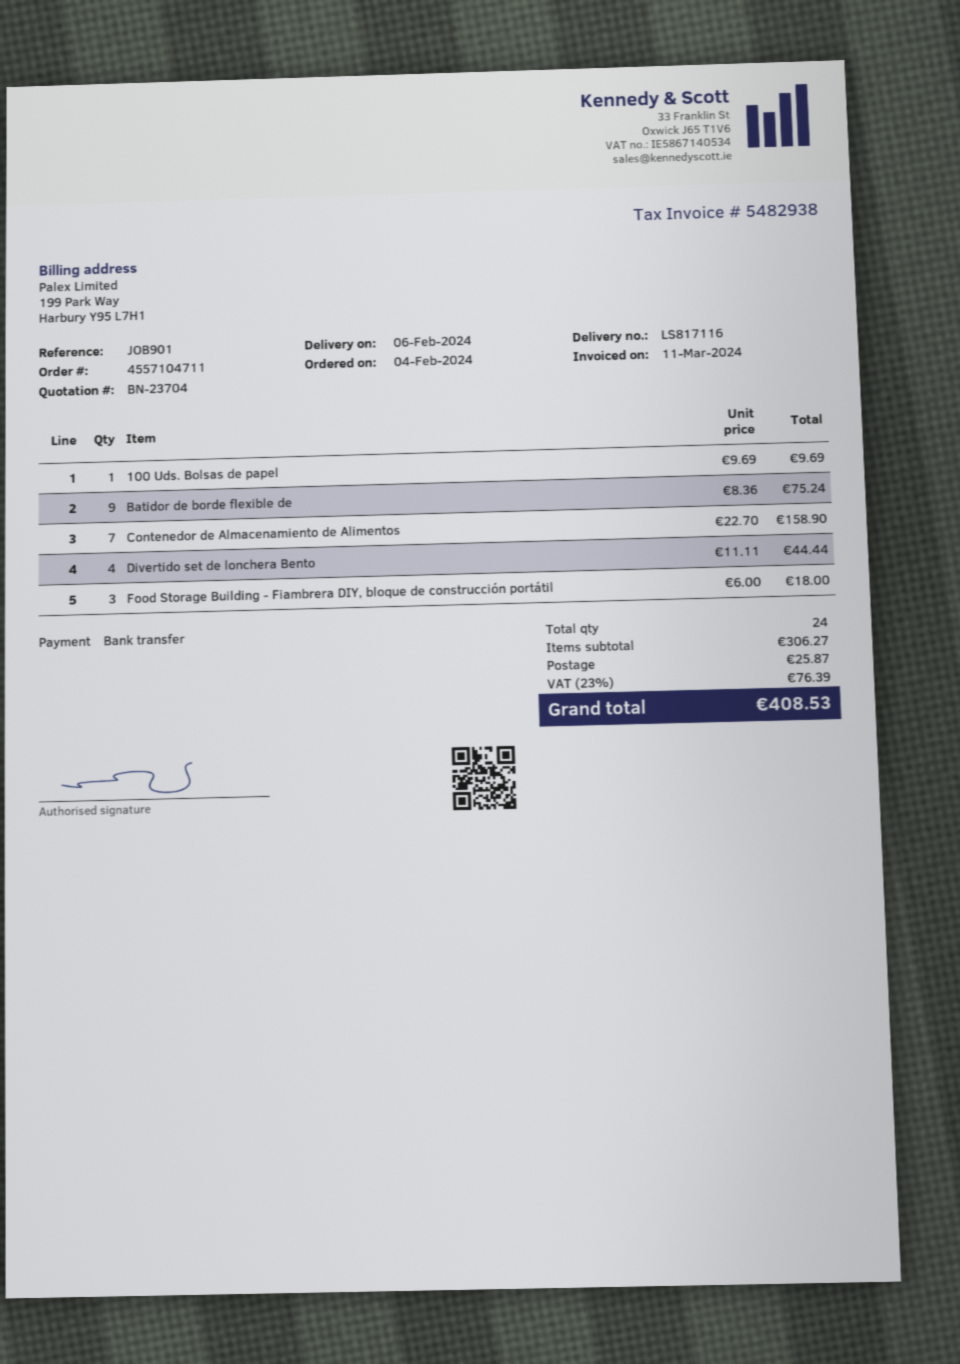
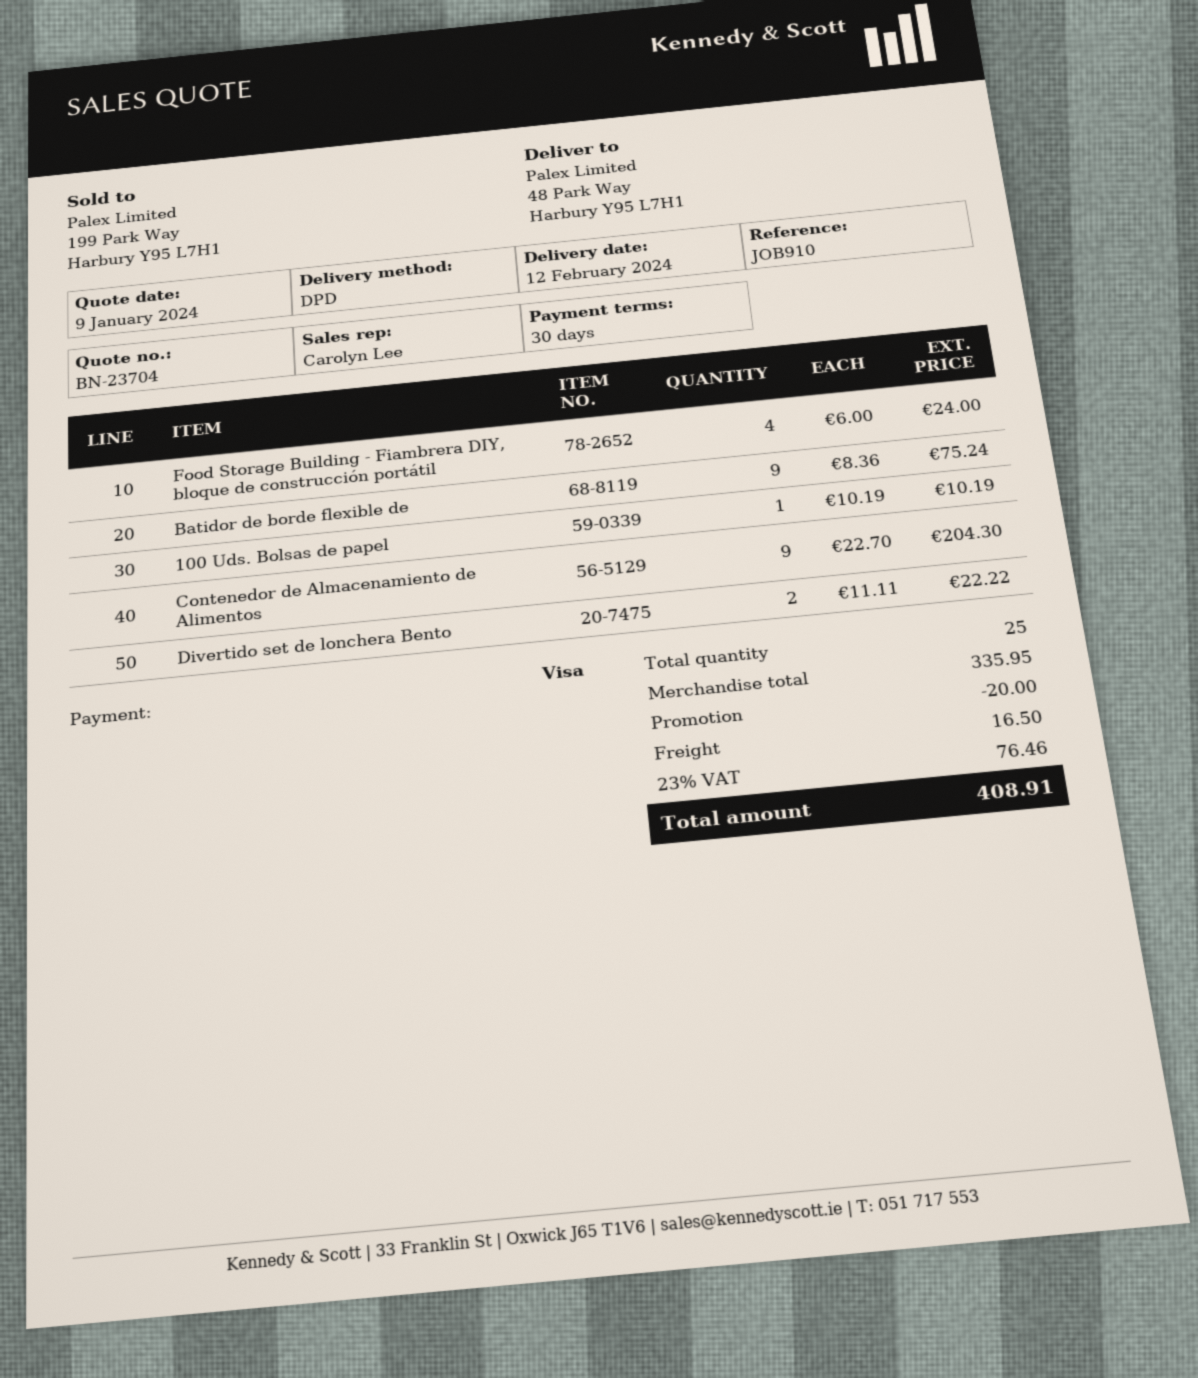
delivery date: 2024-02-06 -> 2024-02-12
reference: JOB901 -> JOB910
payment method: bank transfer -> Visa
100 Uds. Bolsas de papel: 1 x 9.69 = 9.69 -> 1 x 10.19 = 10.19
Contenedor de Almacenamiento de Alimentos: 7 x 22.70 = 158.90 -> 9 x 22.70 = 204.30
Divertido set de lonchera Bento: 4 x 11.11 = 44.44 -> 2 x 11.11 = 22.22
Food Storage Building - Fiambrera DIY, bloque de construcción portátil: 3 x 6.00 = 18.00 -> 4 x 6.00 = 24.00
total quantity: 24 -> 25
subtotal: 306.27 -> 335.95
discount: none -> 20.00
shipping: 25.87 -> 16.50
tax: 23% = 76.39 -> 23% = 76.46
total: 408.53 -> 408.91

